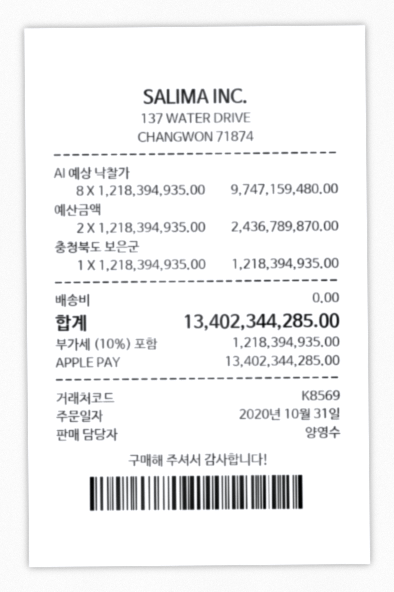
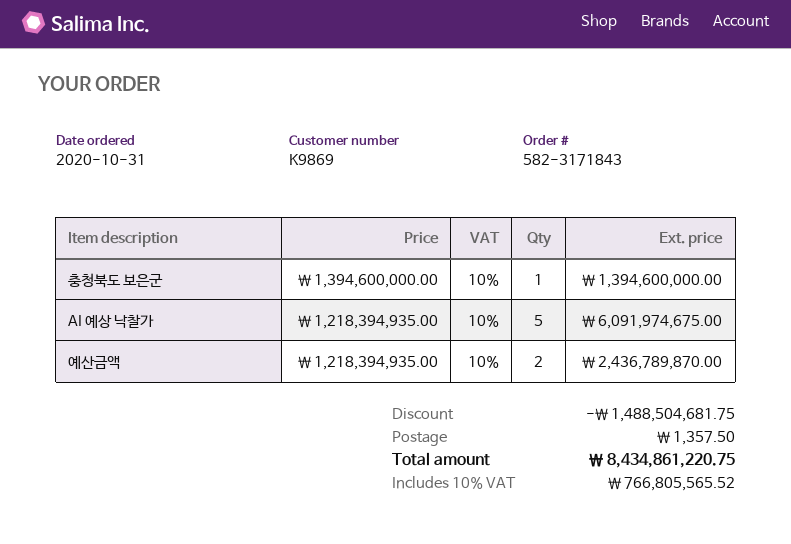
customer number: K8569 -> K9869
AI 예상 낙찰가: 8 x 1218394935.00 = 9747159480.00 -> 5 x 1218394935.00 = 6091974675.00
충청북도 보은군: 1 x 1218394935.00 = 1218394935.00 -> 1 x 1394600000.00 = 1394600000.00
discount: none -> 1488504681.75
shipping: 0.00 -> 1357.50
tax: 10% = 1218394935.00 -> 10% = 766805565.52
total: 13402344285.00 -> 8434861220.75

